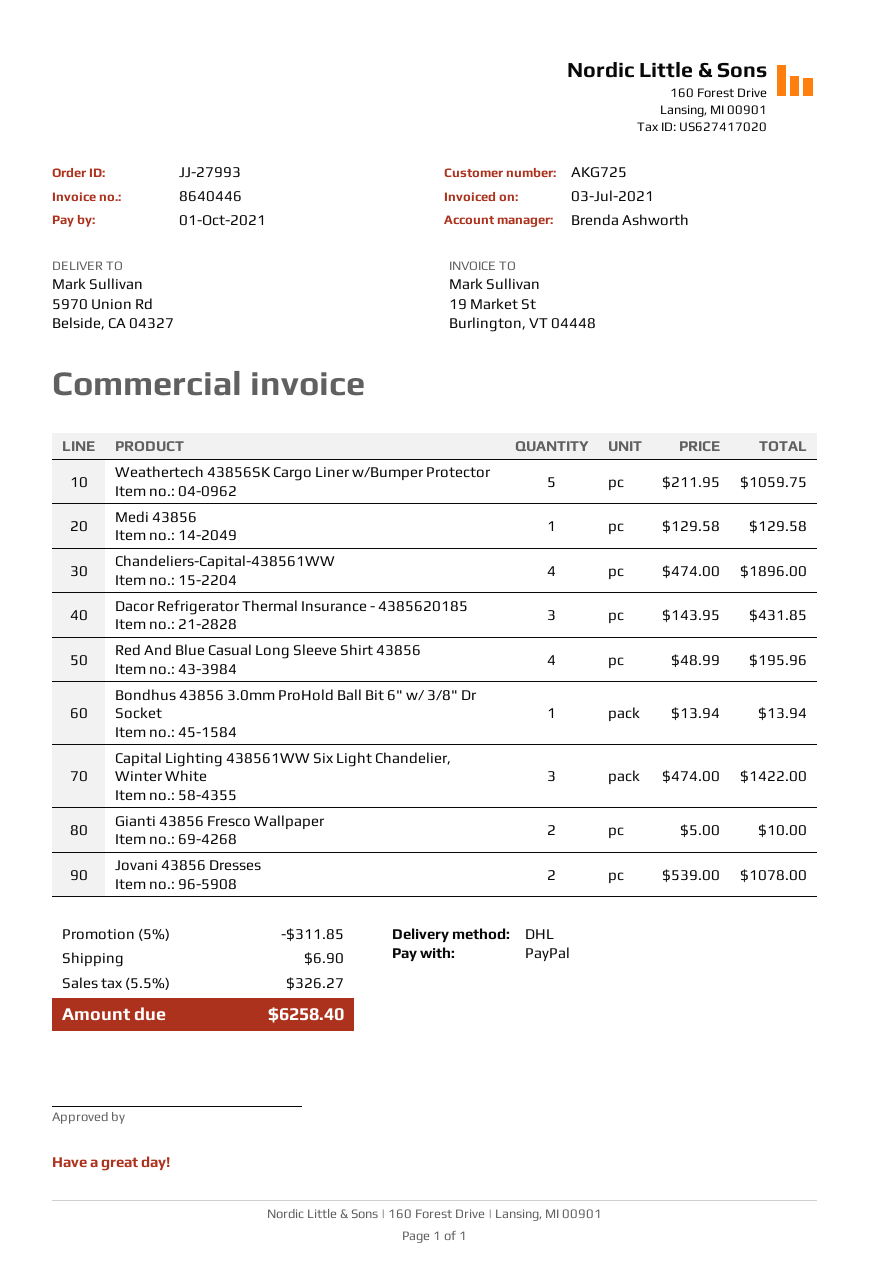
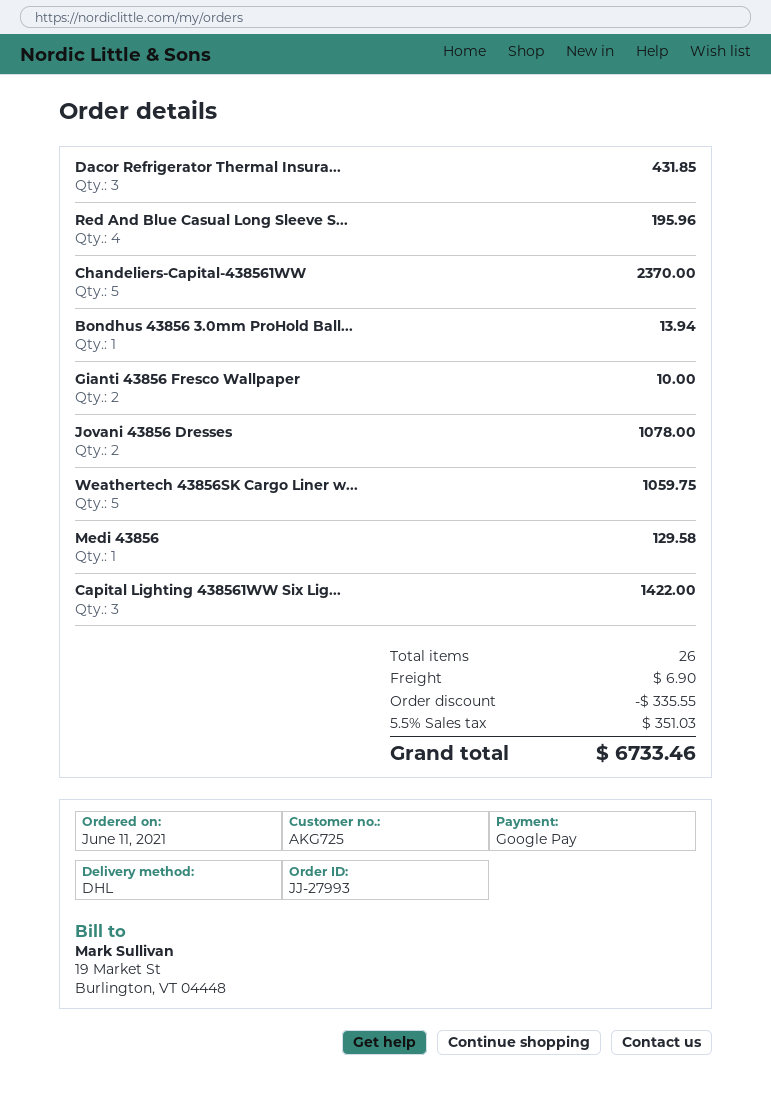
payment method: PayPal -> Google Pay
Chandeliers-Capital-438561WW: 4 for 1896.00 -> 5 for 2370.00
discount: 311.85 -> 335.55
tax: 5.5% = 326.27 -> 5.5% = 351.03
total: 6258.40 -> 6733.46

